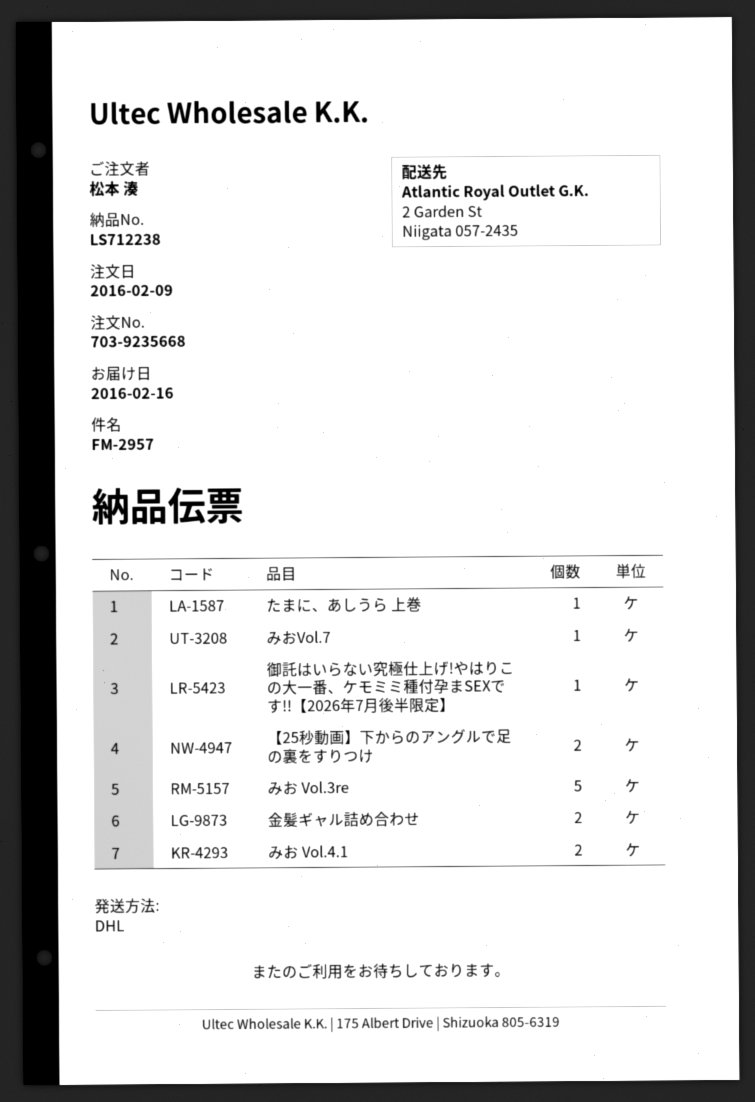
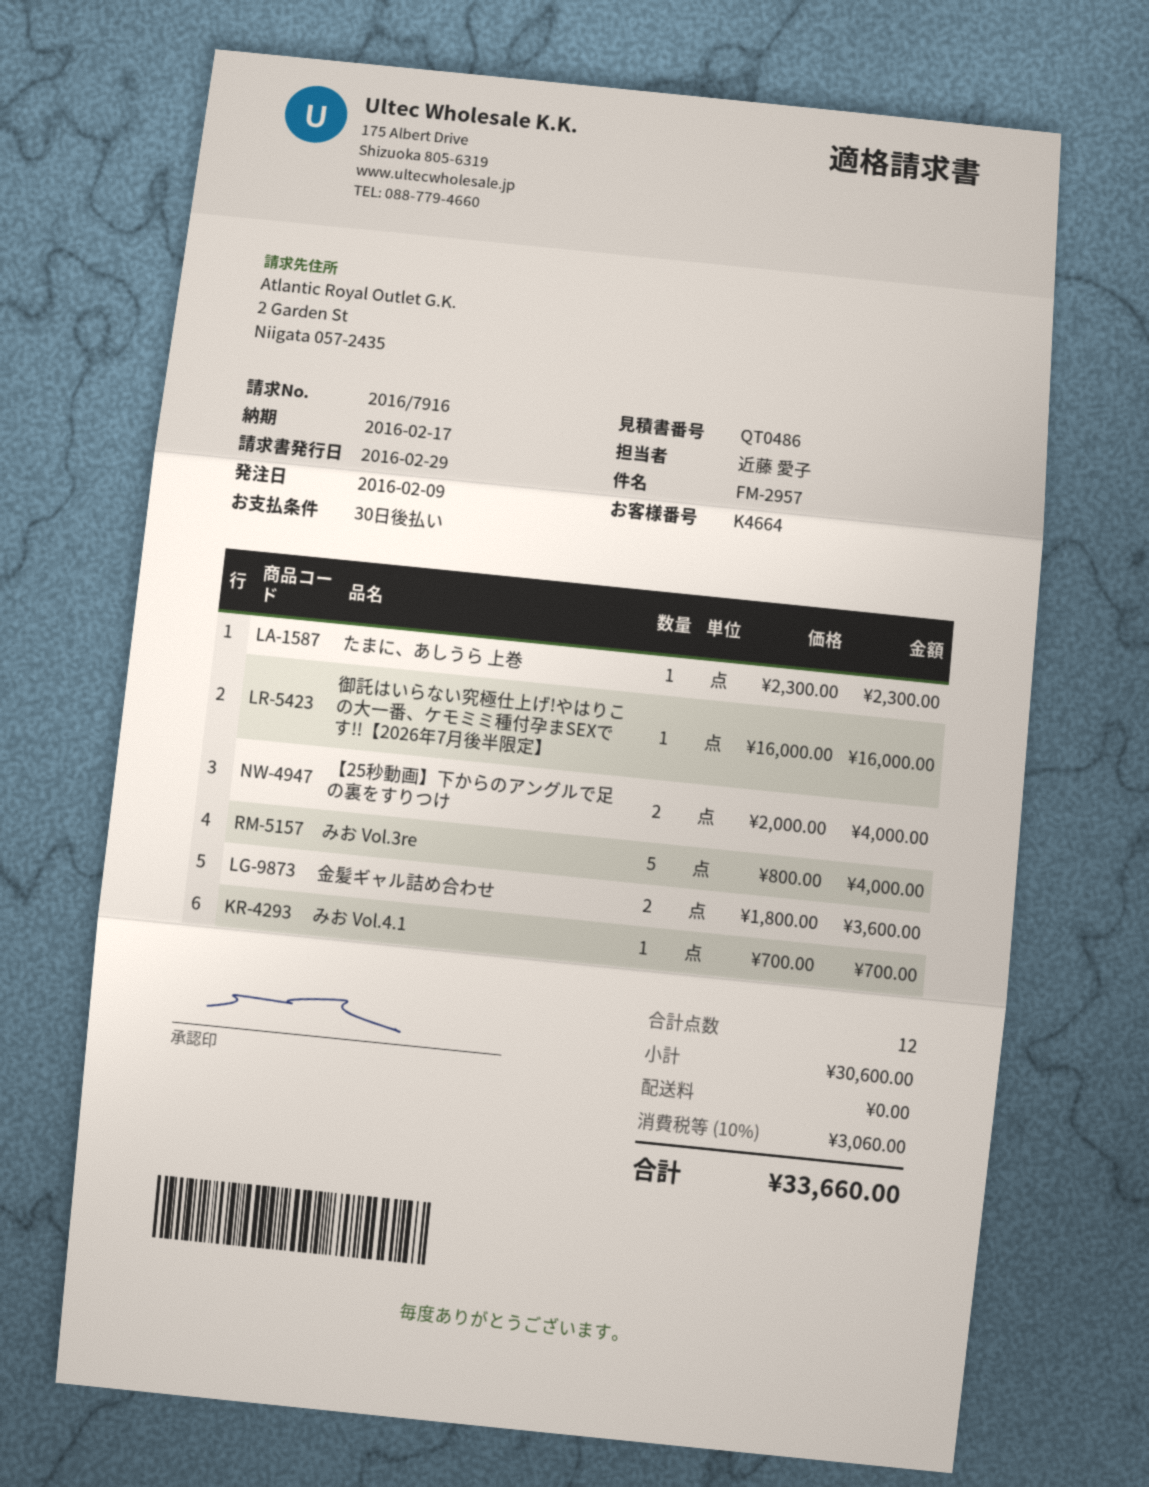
delivery date: 2016-02-16 -> 2016-02-17
みおVol.7: 1 -> none
みお Vol.4.1: 2 -> 1

